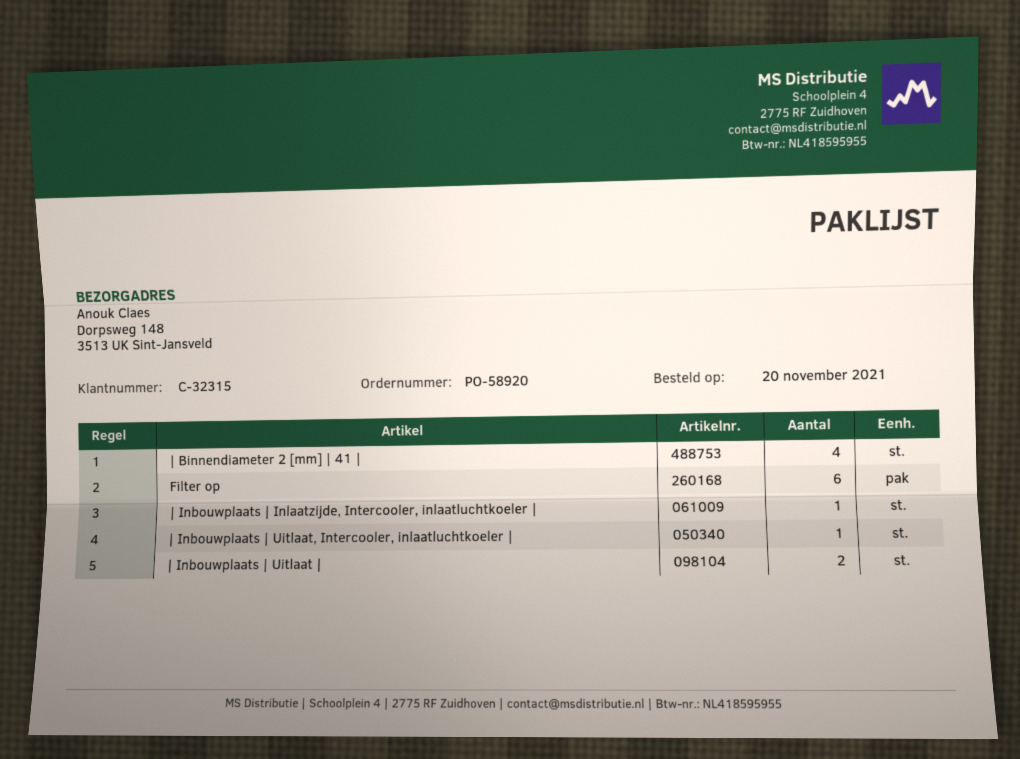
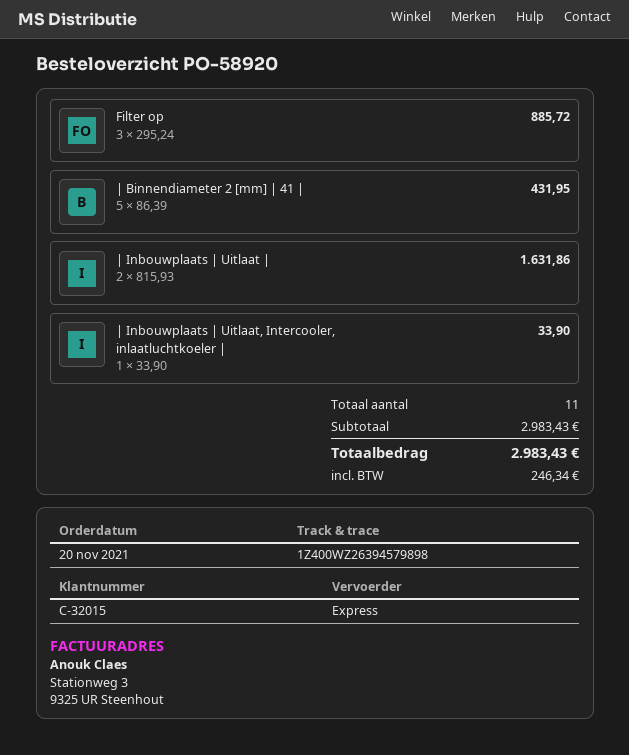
customer number: C-32315 -> C-32015
| Binnendiameter 2 [mm] | 41 |: 4 -> 5
Filter op: 6 -> 3
| Inbouwplaats | Inlaatzijde, Intercooler, inlaatluchtkoeler |: 1 -> none

